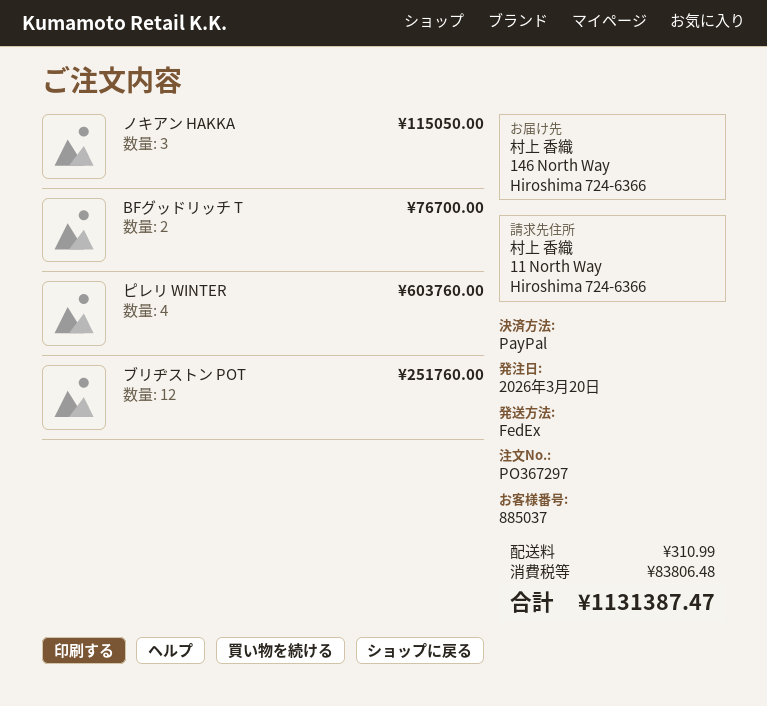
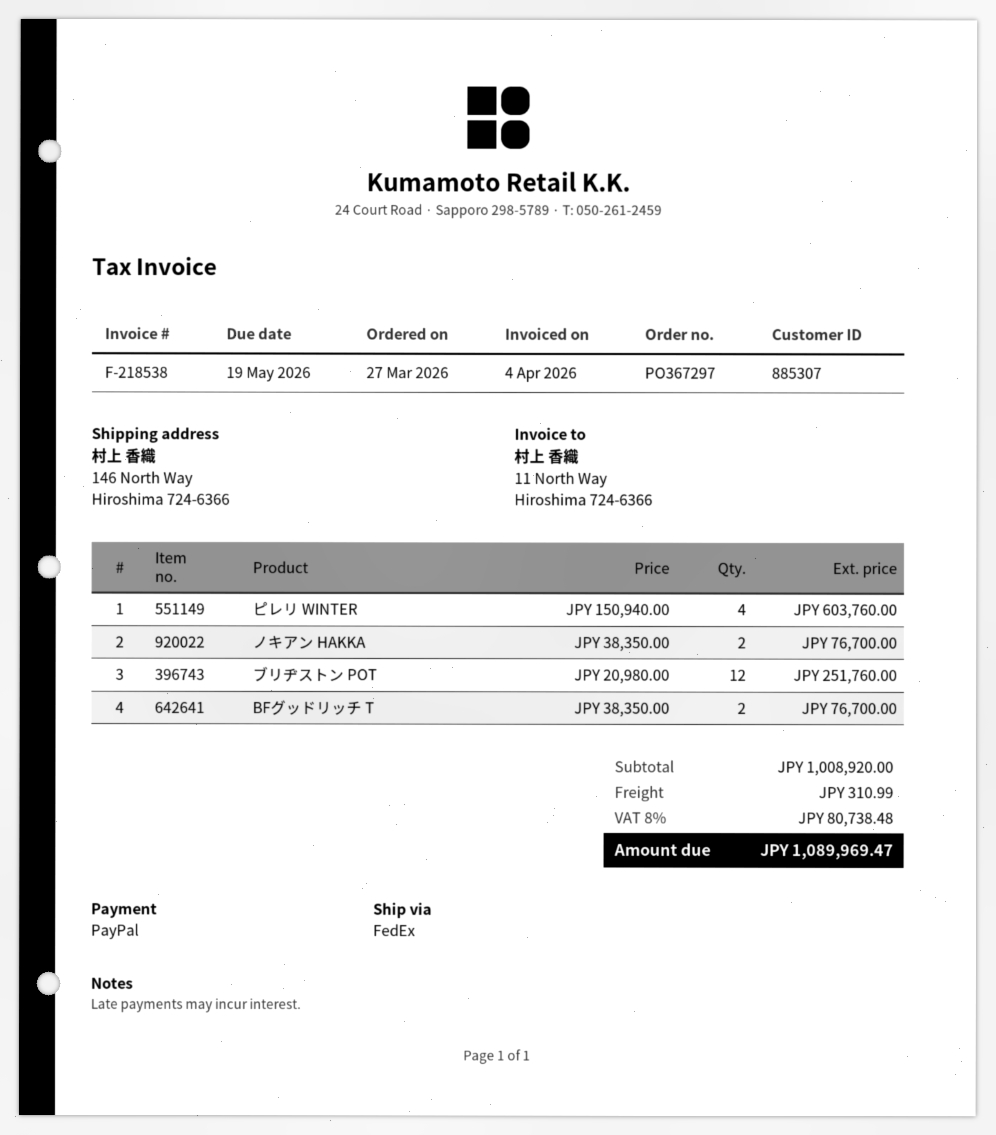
order date: 2026-03-20 -> 2026-03-27
customer number: 885037 -> 885307
ノキアン HAKKA: 3 for 115050.00 -> 2 for 76700.00
tax: 83806.48 -> 80738.48
total: 1131387.47 -> 1089969.47

